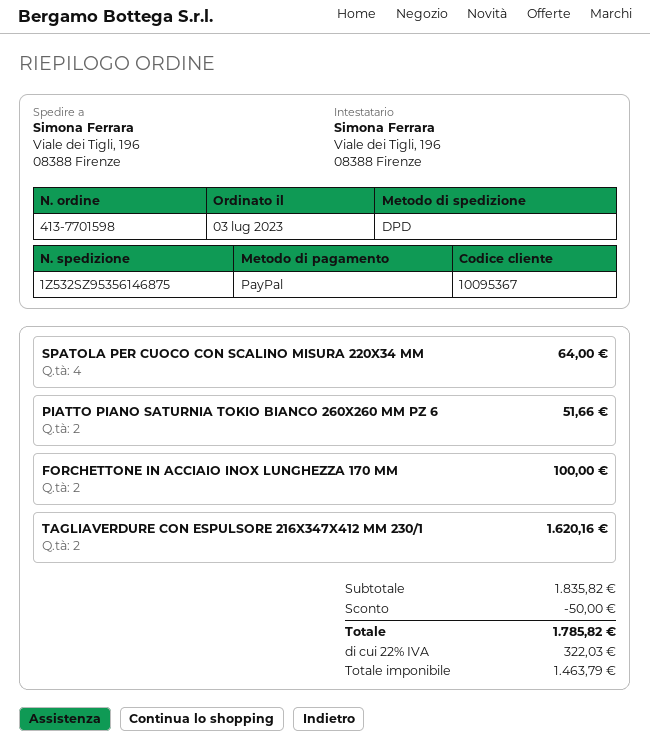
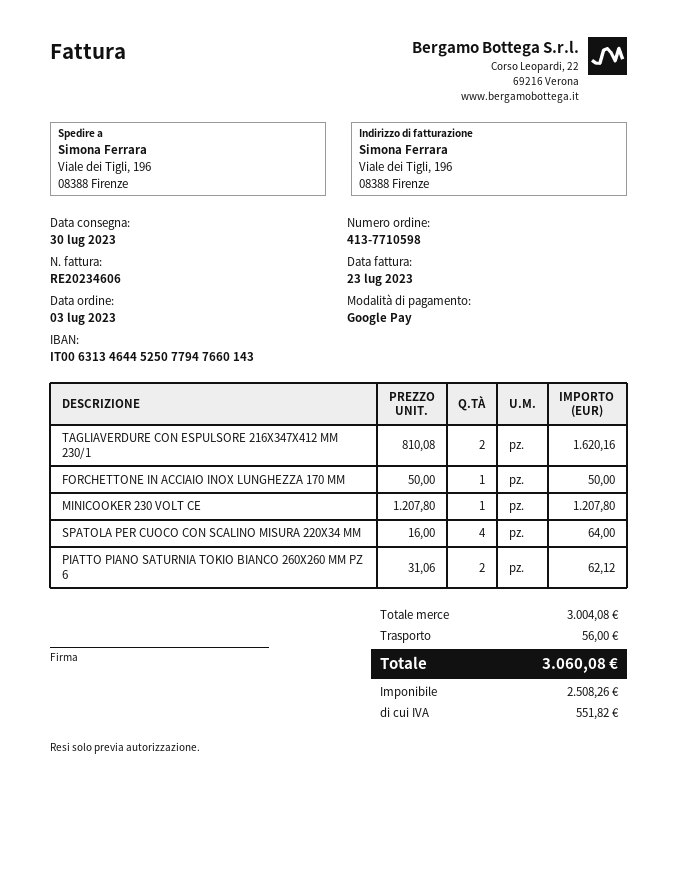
order number: 413-7701598 -> 413-7710598
payment method: PayPal -> Google Pay
PIATTO PIANO SATURNIA TOKIO BIANCO 260X260 MM PZ 6: 2 for 51.66 -> 2 for 62.12
FORCHETTONE IN ACCIAIO INOX LUNGHEZZA 170 MM: 2 for 100.00 -> 1 for 50.00
MINICOOKER 230 VOLT CE: none -> 1 for 1207.80
subtotal: 1835.82 -> 3004.08
discount: 50.00 -> none
shipping: none -> 56.00
net: 1463.79 -> 2508.26
tax: 322.03 -> 551.82
total: 1785.82 -> 3060.08

